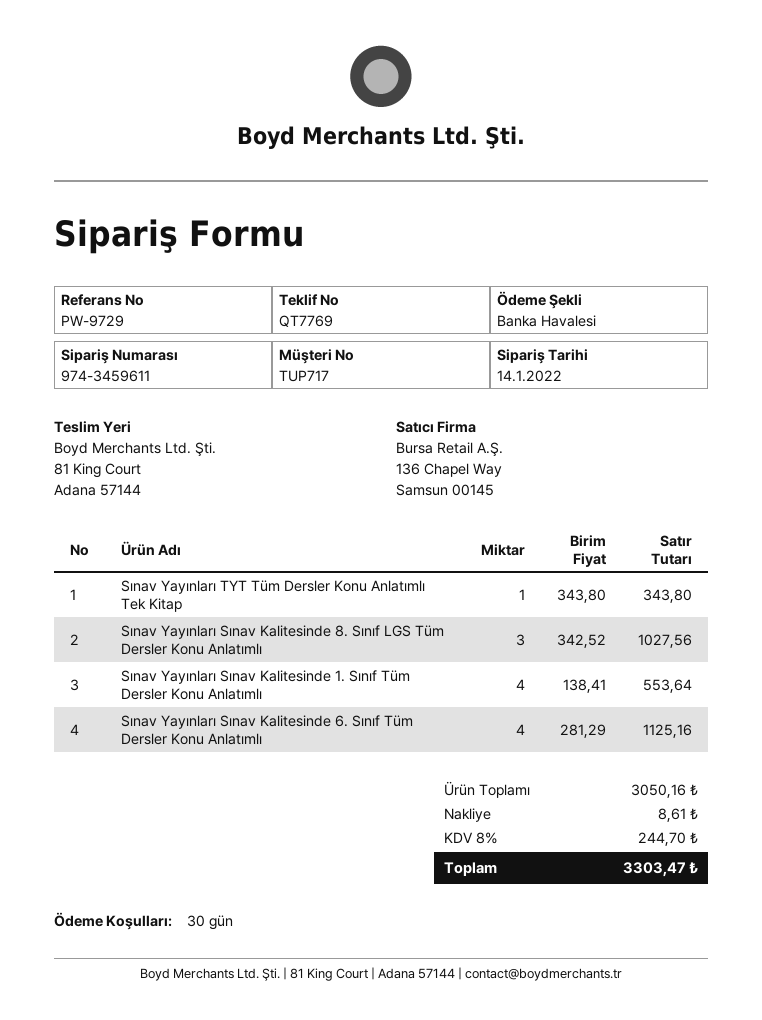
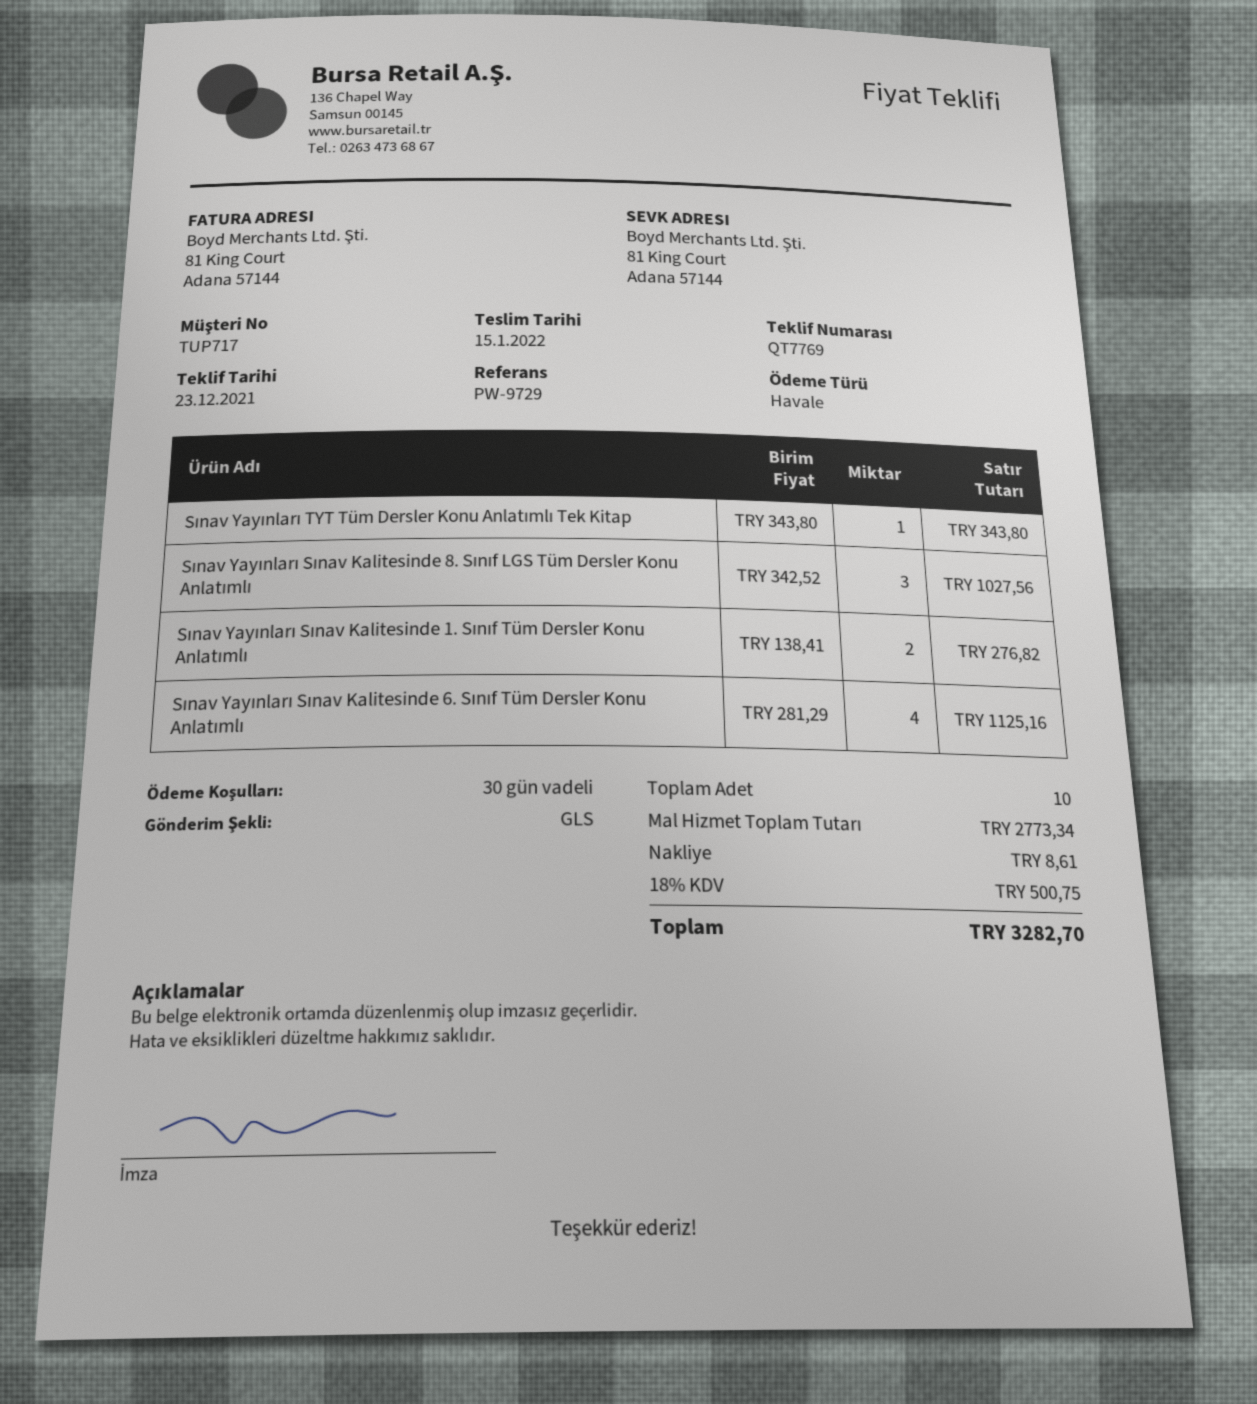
Sınav Yayınları Sınav Kalitesinde 1. Sınıf Tüm Dersler Konu Anlatımlı: 4 x 138.41 = 553.64 -> 2 x 138.41 = 276.82
subtotal: 3050.16 -> 2773.34
tax: 8% = 244.70 -> 18% = 500.75
total: 3303.47 -> 3282.70

